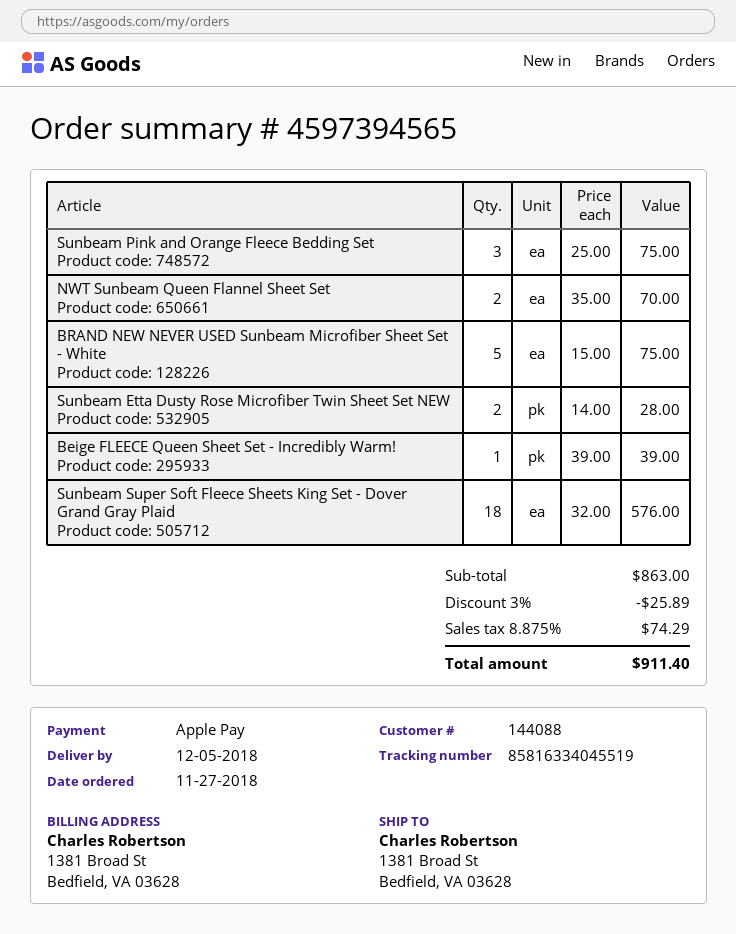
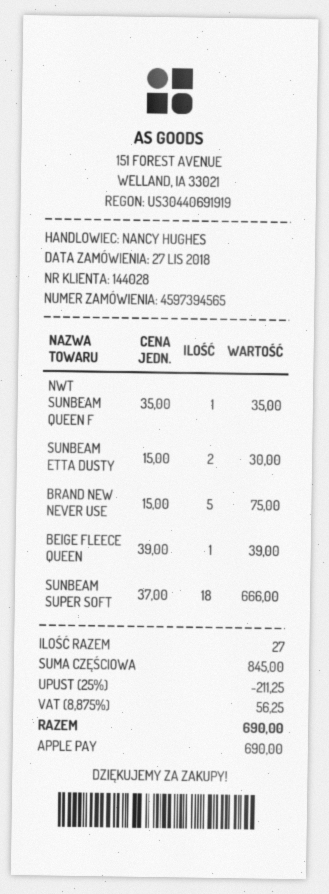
customer number: 144088 -> 144028
Sunbeam Pink and Orange Fleece Bedding Set: 3 x 25.00 = 75.00 -> none
NWT Sunbeam Queen Flannel Sheet Set: 2 x 35.00 = 70.00 -> 1 x 35.00 = 35.00
Sunbeam Etta Dusty Rose Microfiber Twin Sheet Set NEW: 2 x 14.00 = 28.00 -> 2 x 15.00 = 30.00
Sunbeam Super Soft Fleece Sheets King Set - Dover Grand Gray Plaid: 18 x 32.00 = 576.00 -> 18 x 37.00 = 666.00
subtotal: 863.00 -> 845.00
discount: 3% = 25.89 -> 25% = 211.25
tax: 8.875% = 74.29 -> 8.875% = 56.25
total: 911.40 -> 690.00

